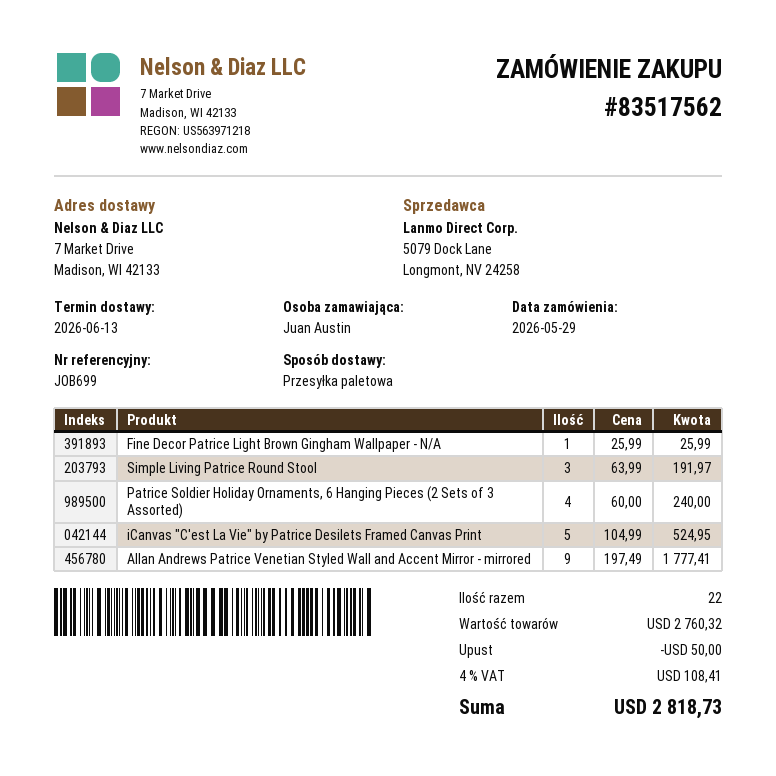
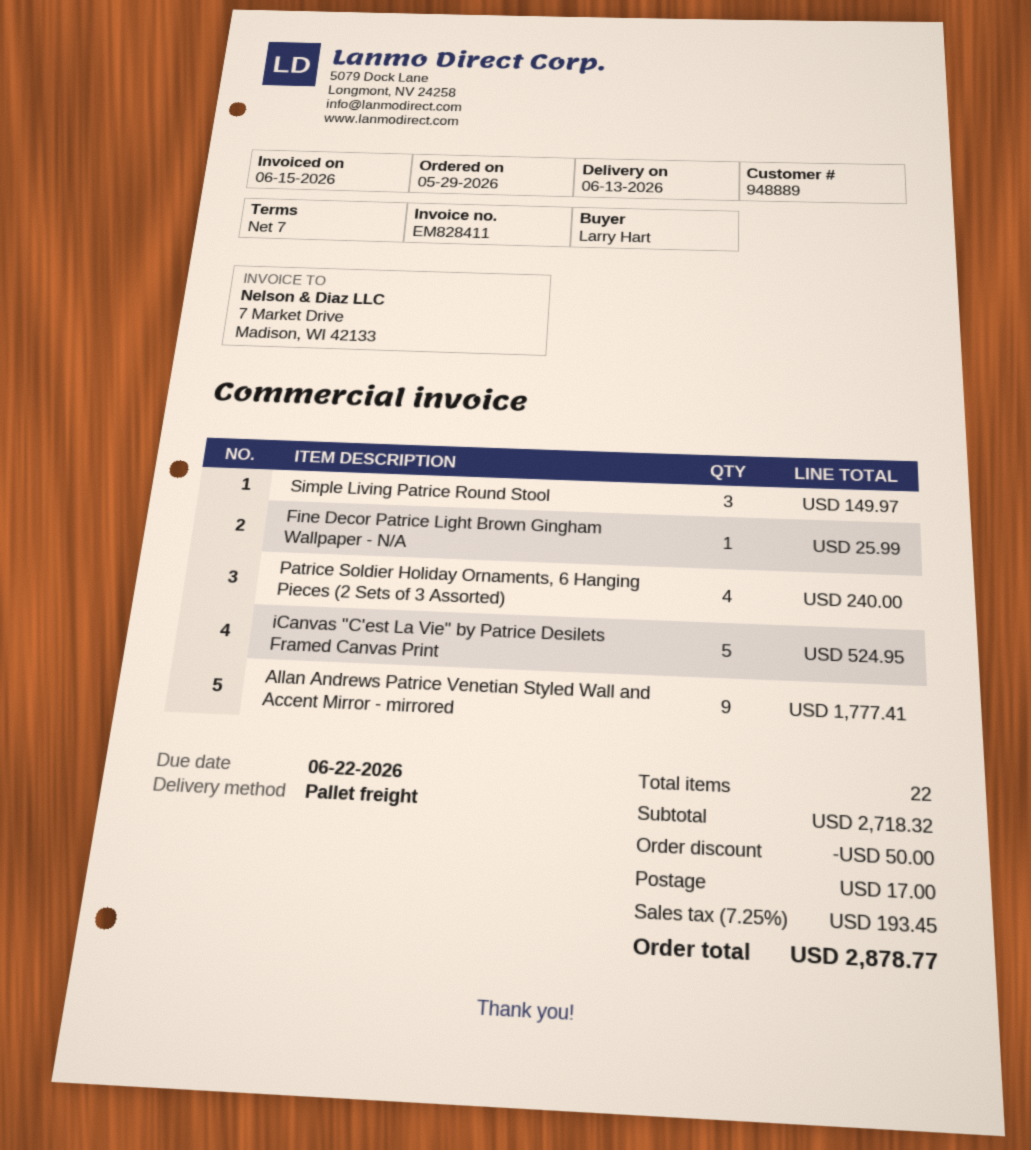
ordered by: Juan Austin -> Larry Hart
Simple Living Patrice Round Stool: 3 for 191.97 -> 3 for 149.97
subtotal: 2760.32 -> 2718.32
shipping: none -> 17.00
tax: 4% = 108.41 -> 7.25% = 193.45
total: 2818.73 -> 2878.77

